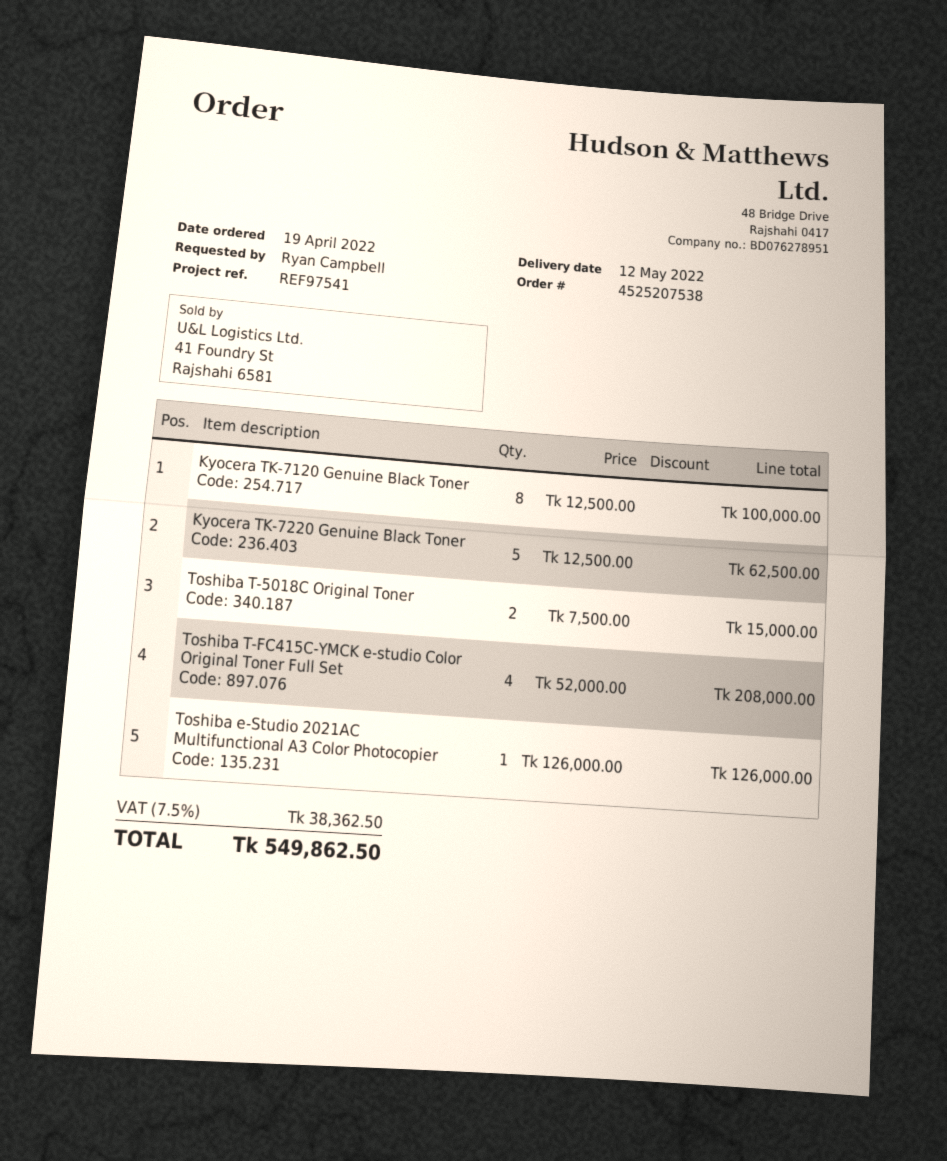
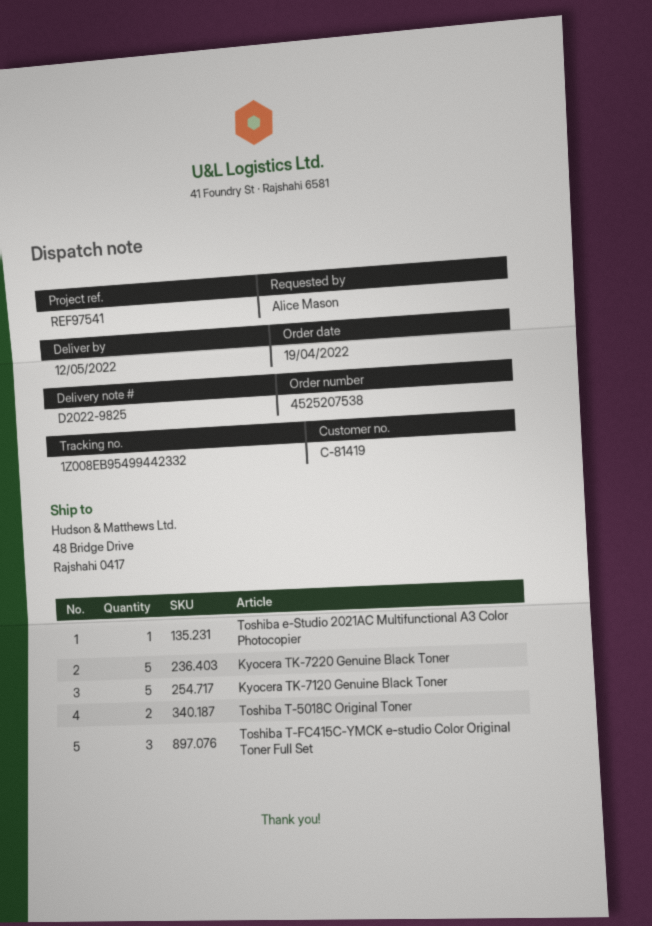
ordered by: Ryan Campbell -> Alice Mason
Kyocera TK-7120 Genuine Black Toner: 8 -> 5
Toshiba T-FC415C-YMCK e-studio Color Original Toner Full Set: 4 -> 3

